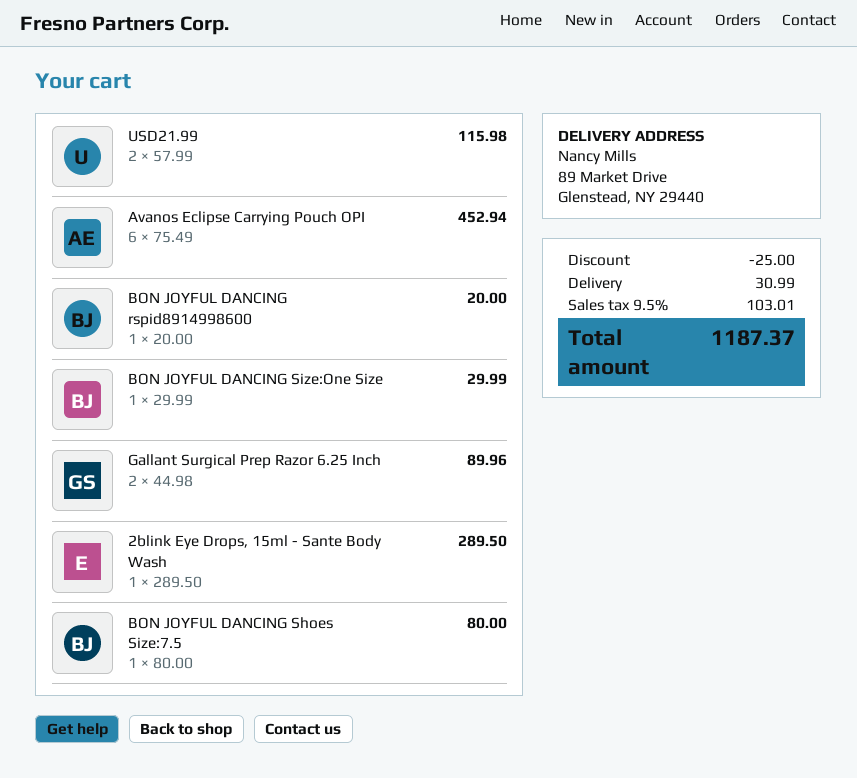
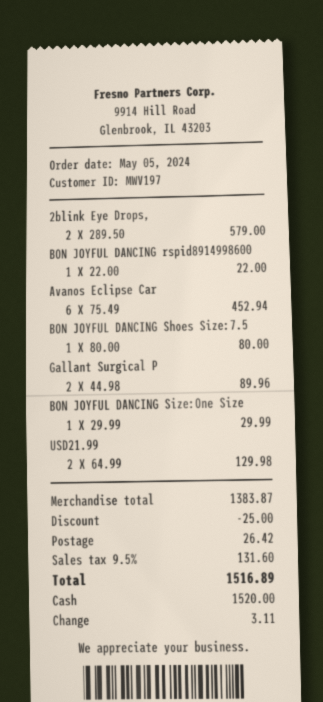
USD21.99: 2 x 57.99 = 115.98 -> 2 x 64.99 = 129.98
BON JOYFUL DANCING rspid8914998600: 1 x 20.00 = 20.00 -> 1 x 22.00 = 22.00
2blink Eye Drops, 15ml - Sante Body Wash: 1 x 289.50 = 289.50 -> 2 x 289.50 = 579.00
shipping: 30.99 -> 26.42
tax: 9.5% = 103.01 -> 9.5% = 131.60
total: 1187.37 -> 1516.89

